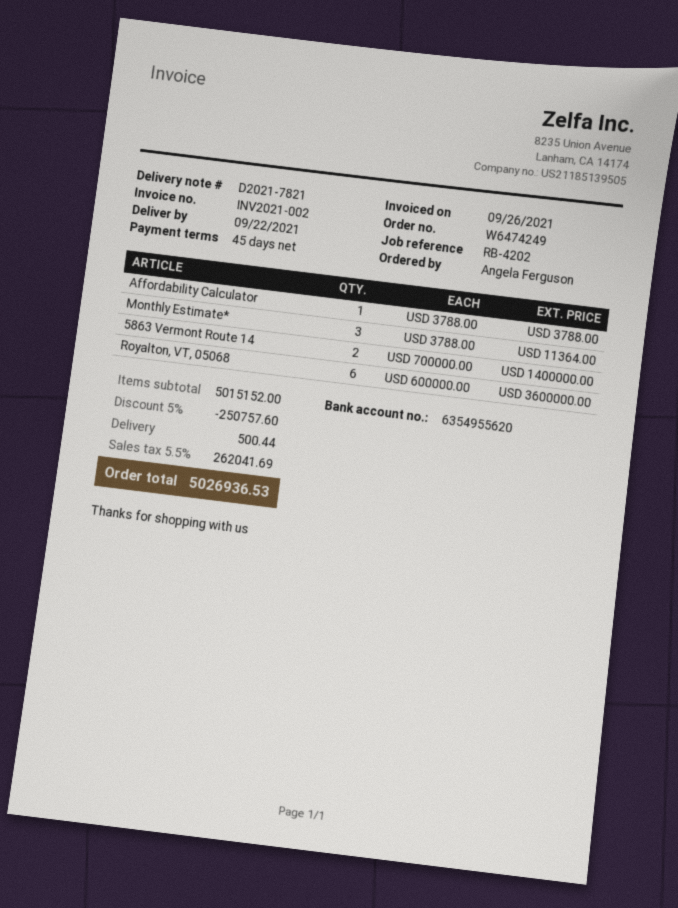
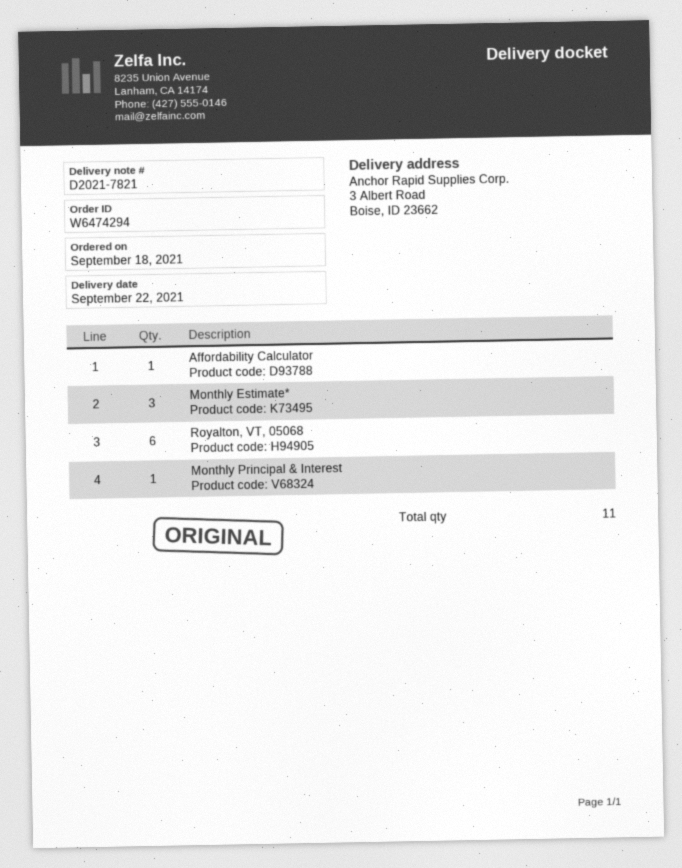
order number: W6474249 -> W6474294
5863 Vermont Route 14: 2 -> none
Monthly Principal & Interest: none -> 1

